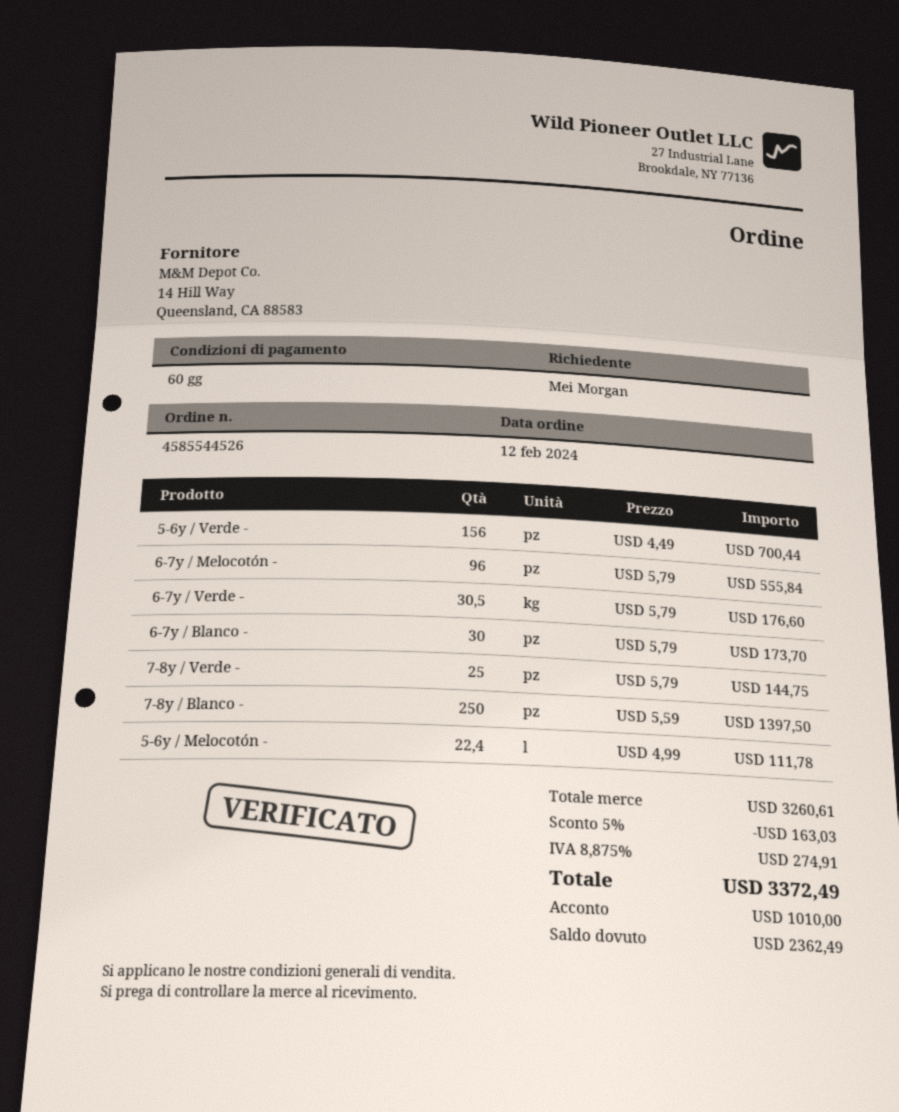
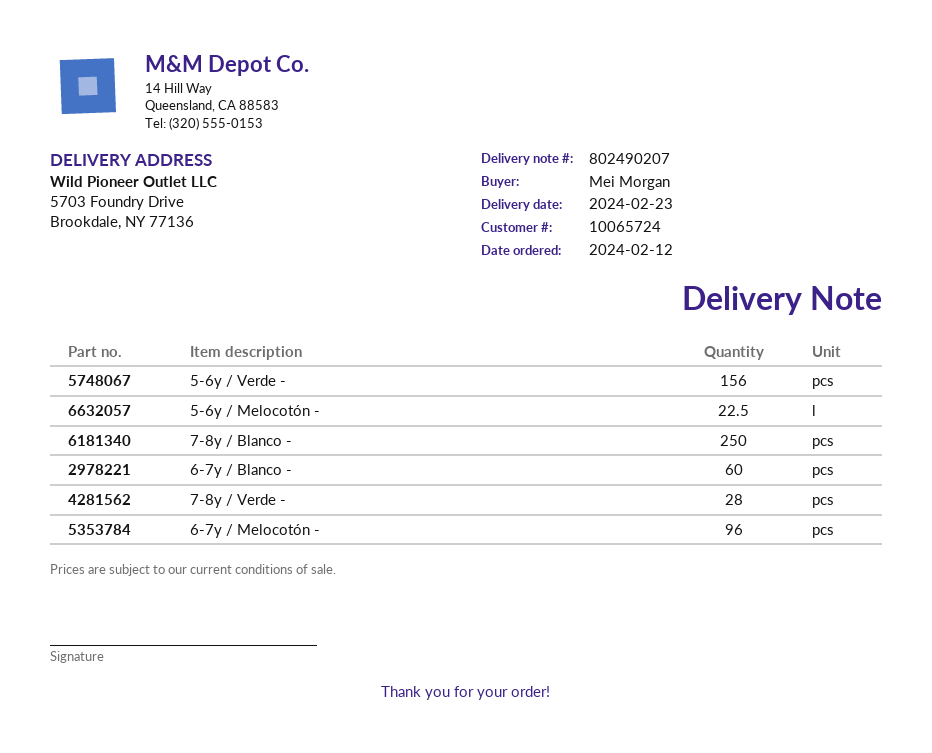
6-7y / Verde -: 30.5 -> none
6-7y / Blanco -: 30 -> 60
7-8y / Verde -: 25 -> 28
5-6y / Melocotón -: 22.4 -> 22.5

